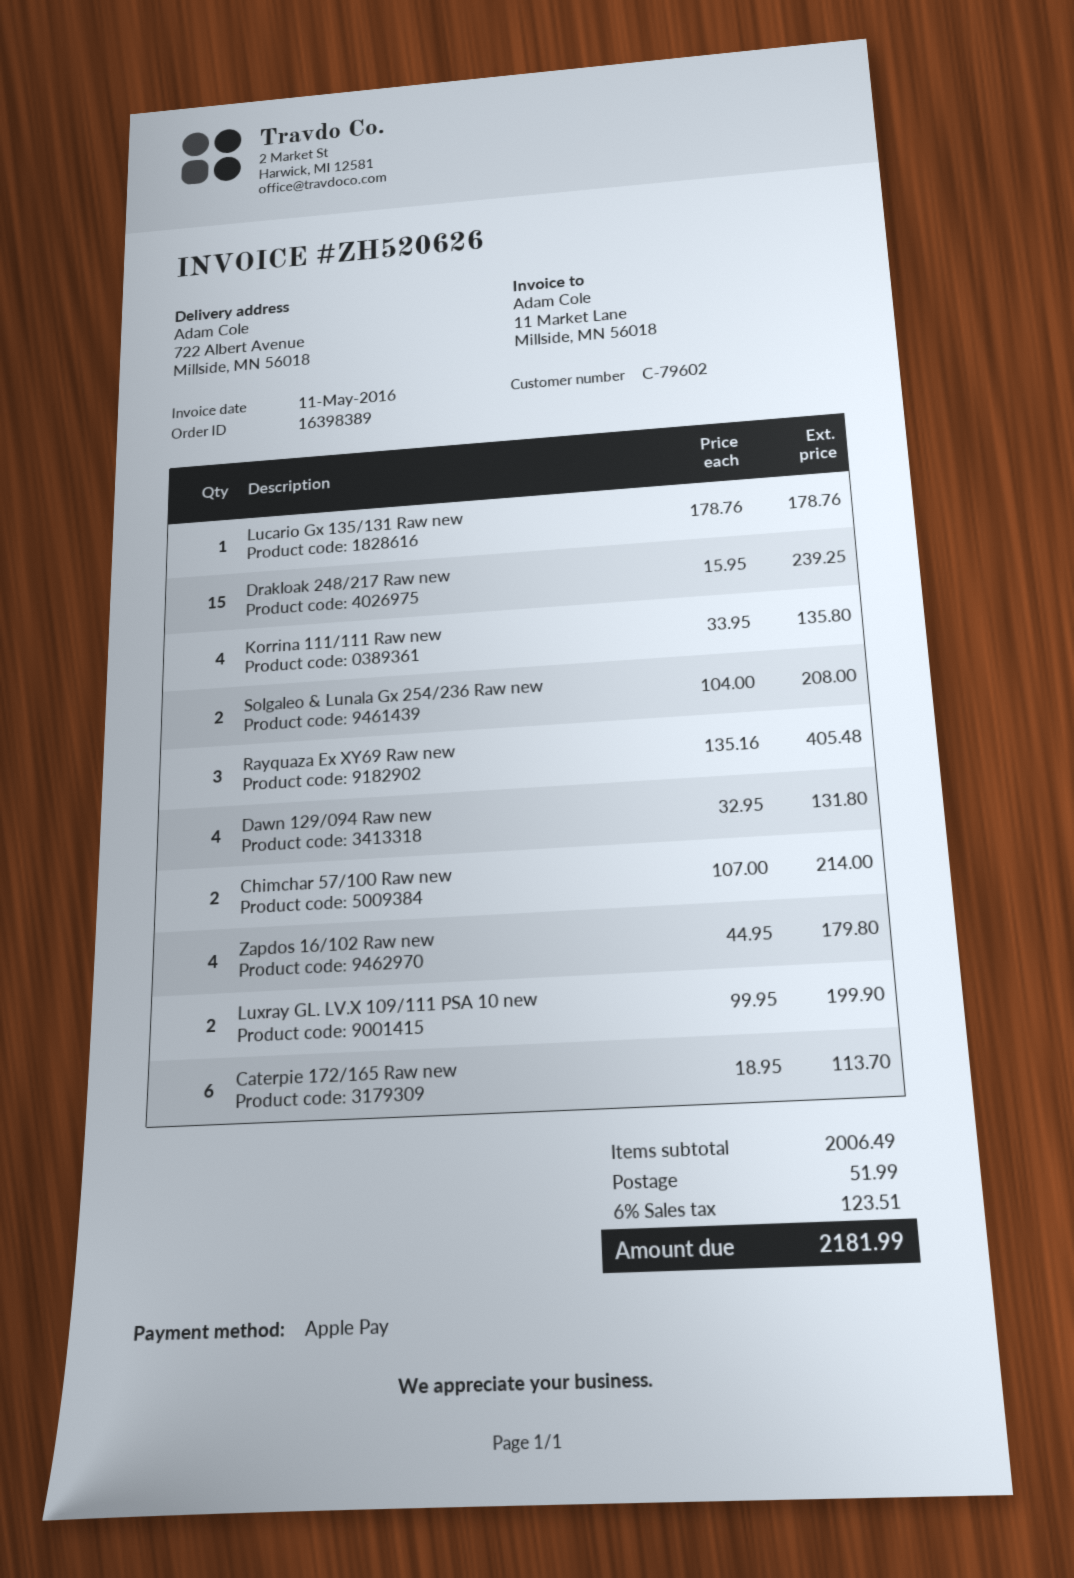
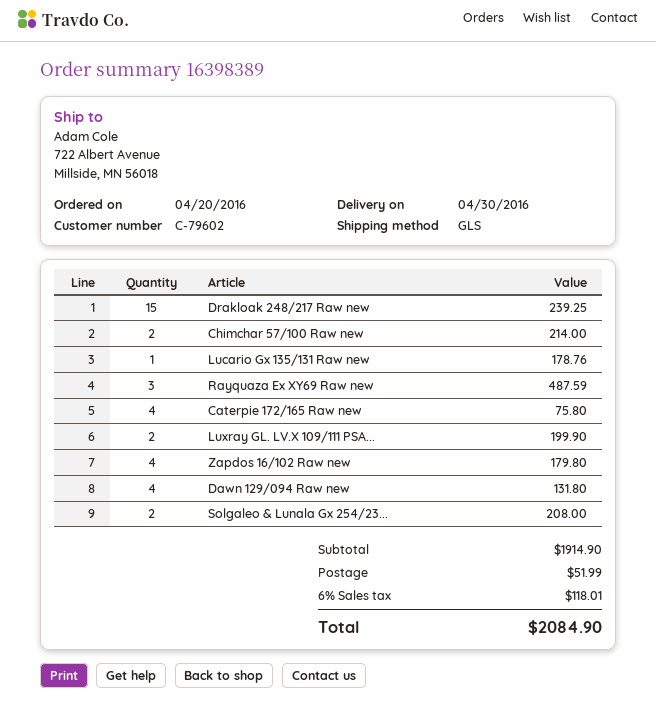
Korrina 111/111 Raw new: 4 for 135.80 -> none
Rayquaza Ex XY69 Raw new: 3 for 405.48 -> 3 for 487.59
Caterpie 172/165 Raw new: 6 for 113.70 -> 4 for 75.80
subtotal: 2006.49 -> 1914.90
tax: 6% = 123.51 -> 6% = 118.01
total: 2181.99 -> 2084.90

